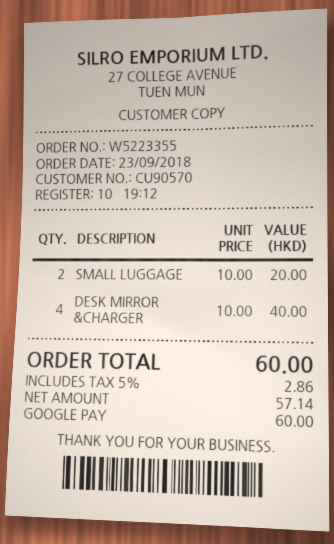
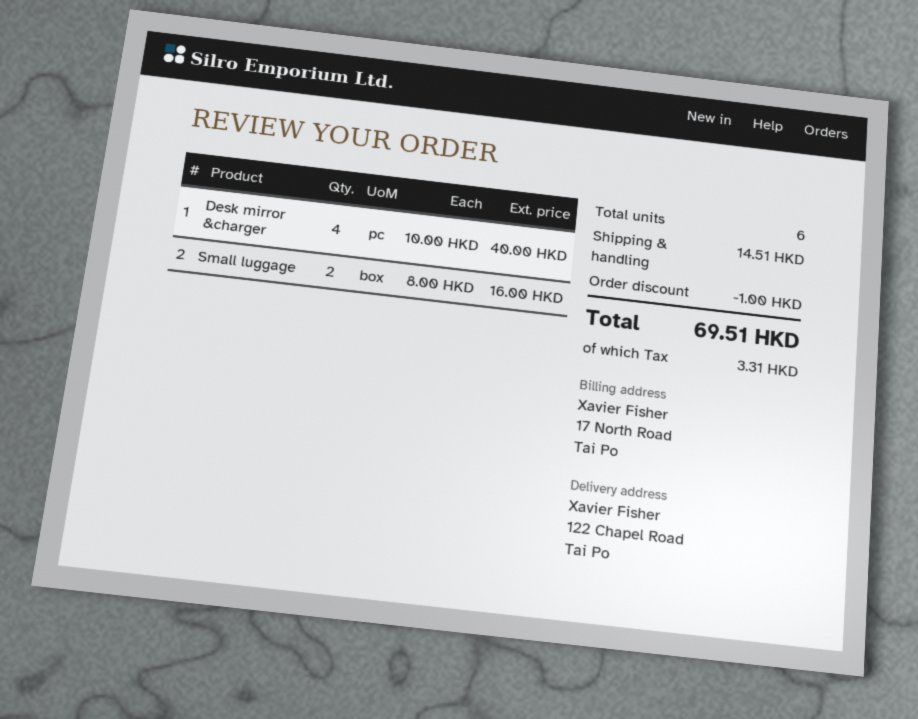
SMALL LUGGAGE: 2 x 10.00 = 20.00 -> 2 x 8.00 = 16.00
discount: none -> 1.00
shipping: none -> 14.51
tax: 2.86 -> 3.31
total: 60.00 -> 69.51

